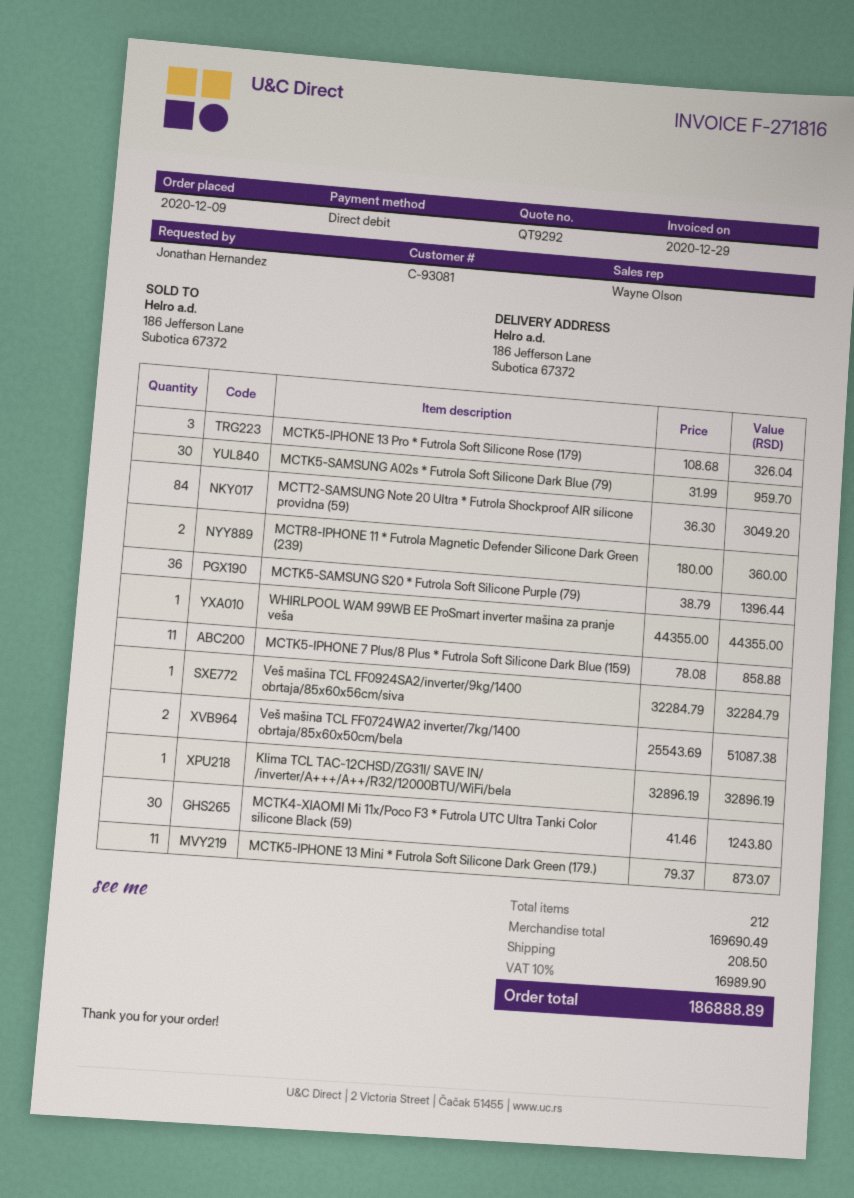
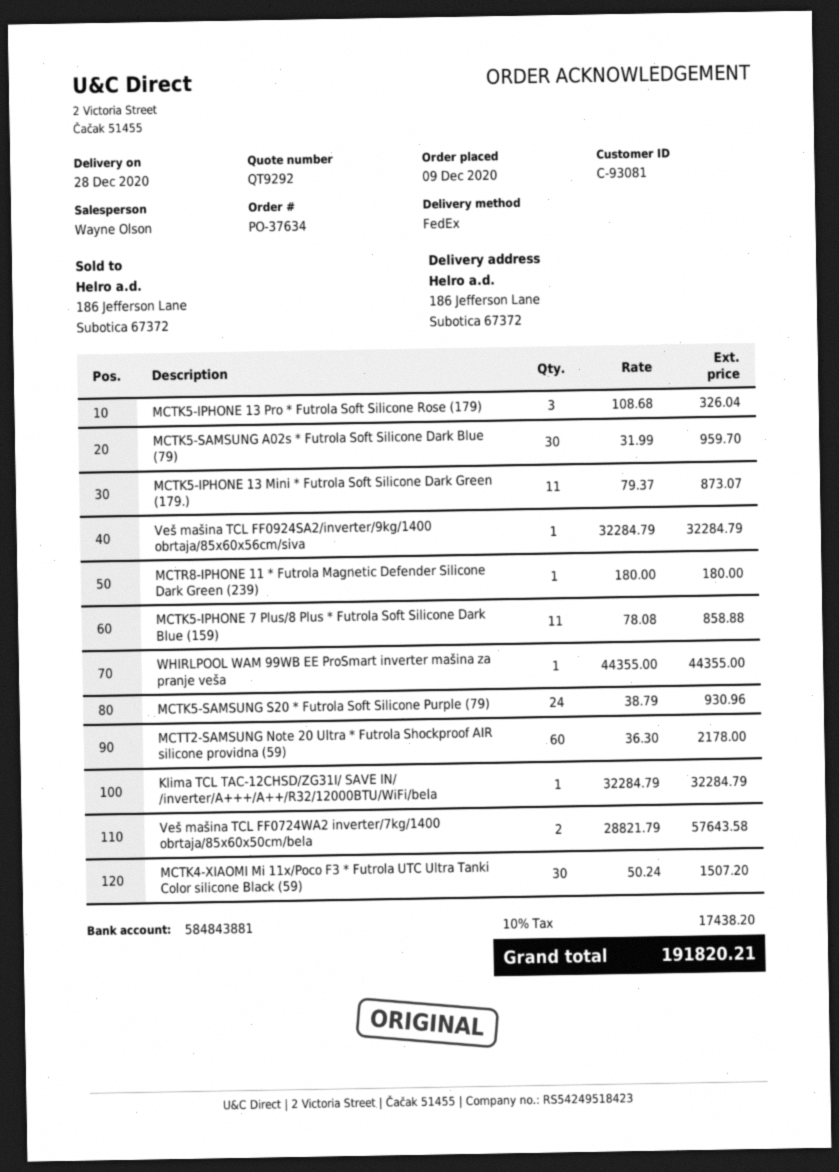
MCTT2-SAMSUNG Note 20 Ultra * Futrola Shockproof AIR silicone providna (59): 84 x 36.30 = 3049.20 -> 60 x 36.30 = 2178.00
MCTR8-IPHONE 11 * Futrola Magnetic Defender Silicone Dark Green (239): 2 x 180.00 = 360.00 -> 1 x 180.00 = 180.00
MCTK5-SAMSUNG S20 * Futrola Soft Silicone Purple (79): 36 x 38.79 = 1396.44 -> 24 x 38.79 = 930.96
Veš mašina TCL FF0724WA2 inverter/7kg/1400 obrtaja/85x60x50cm/bela: 2 x 25543.69 = 51087.38 -> 2 x 28821.79 = 57643.58
Klima TCL TAC-12CHSD/ZG31I/ SAVE IN/ /inverter/A+++/A++/R32/12000BTU/WiFi/bela: 1 x 32896.19 = 32896.19 -> 1 x 32284.79 = 32284.79
MCTK4-XIAOMI Mi 11x/Poco F3 * Futrola UTC Ultra Tanki Color silicone Black (59): 30 x 41.46 = 1243.80 -> 30 x 50.24 = 1507.20
shipping: 208.50 -> none
tax: 10% = 16989.90 -> 10% = 17438.20
total: 186888.89 -> 191820.21

